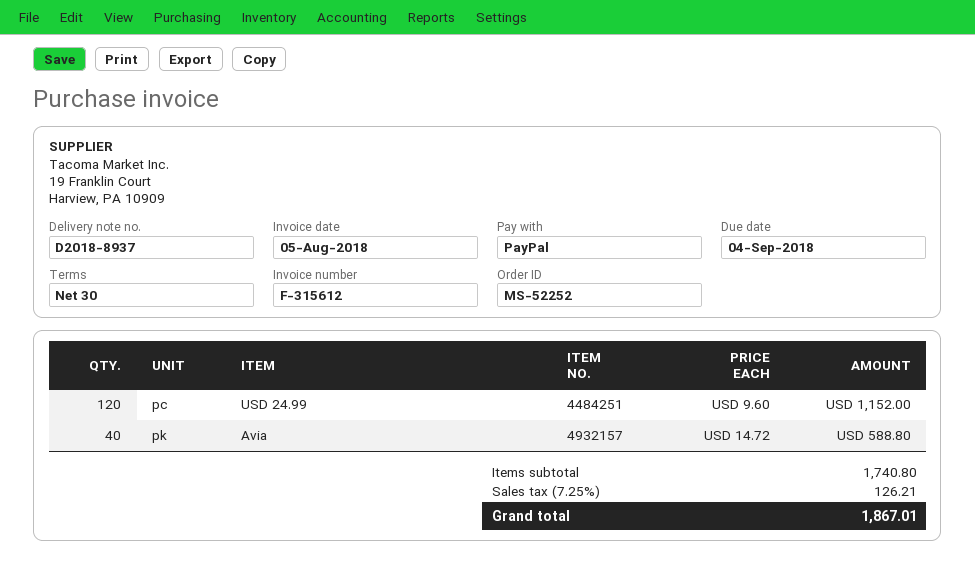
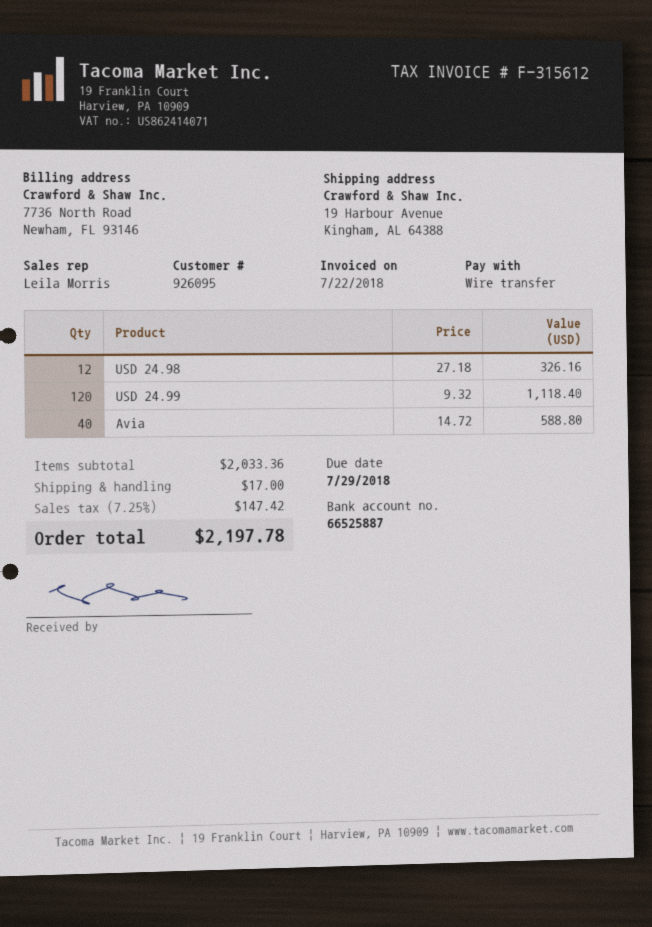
invoice date: 2018-08-05 -> 2018-07-22
due date: 2018-09-04 -> 2018-07-29
payment method: PayPal -> bank transfer
USD 24.99: 120 x 9.60 = 1152.00 -> 120 x 9.32 = 1118.40
USD 24.98: none -> 12 x 27.18 = 326.16
subtotal: 1740.80 -> 2033.36
shipping: none -> 17.00
tax: 7.25% = 126.21 -> 7.25% = 147.42
total: 1867.01 -> 2197.78

